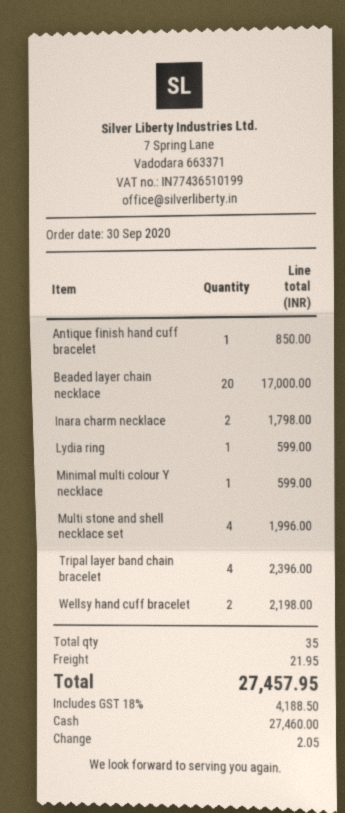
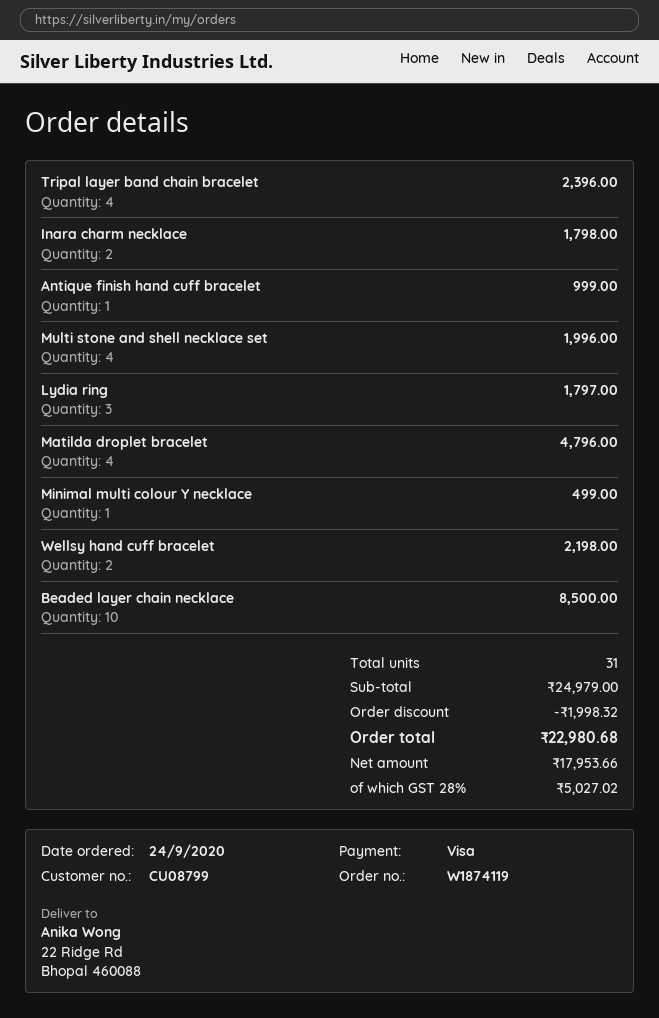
order date: 2020-09-30 -> 2020-09-24
payment method: cash -> Visa
Antique finish hand cuff bracelet: 1 for 850.00 -> 1 for 999.00
Beaded layer chain necklace: 20 for 17000.00 -> 10 for 8500.00
Lydia ring: 1 for 599.00 -> 3 for 1797.00
Minimal multi colour Y necklace: 1 for 599.00 -> 1 for 499.00
Matilda droplet bracelet: none -> 4 for 4796.00
total quantity: 35 -> 31
discount: none -> 1998.32
shipping: 21.95 -> none
tax: 18% = 4188.50 -> 28% = 5027.02
total: 27457.95 -> 22980.68

